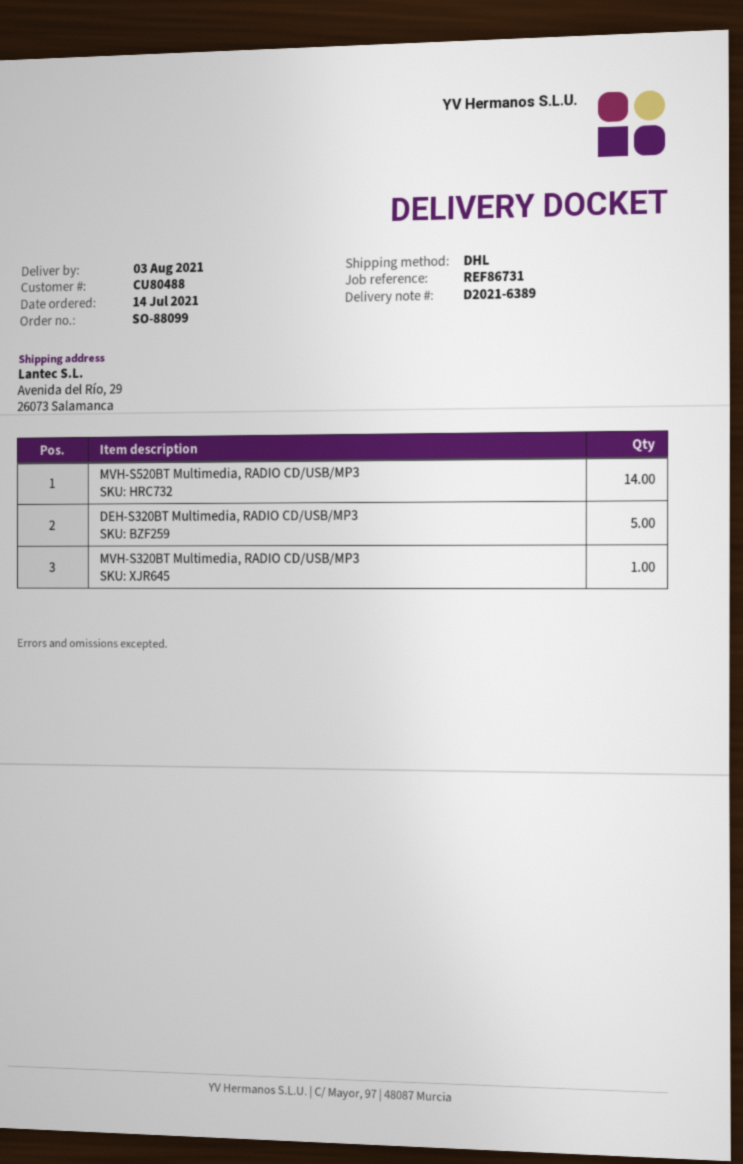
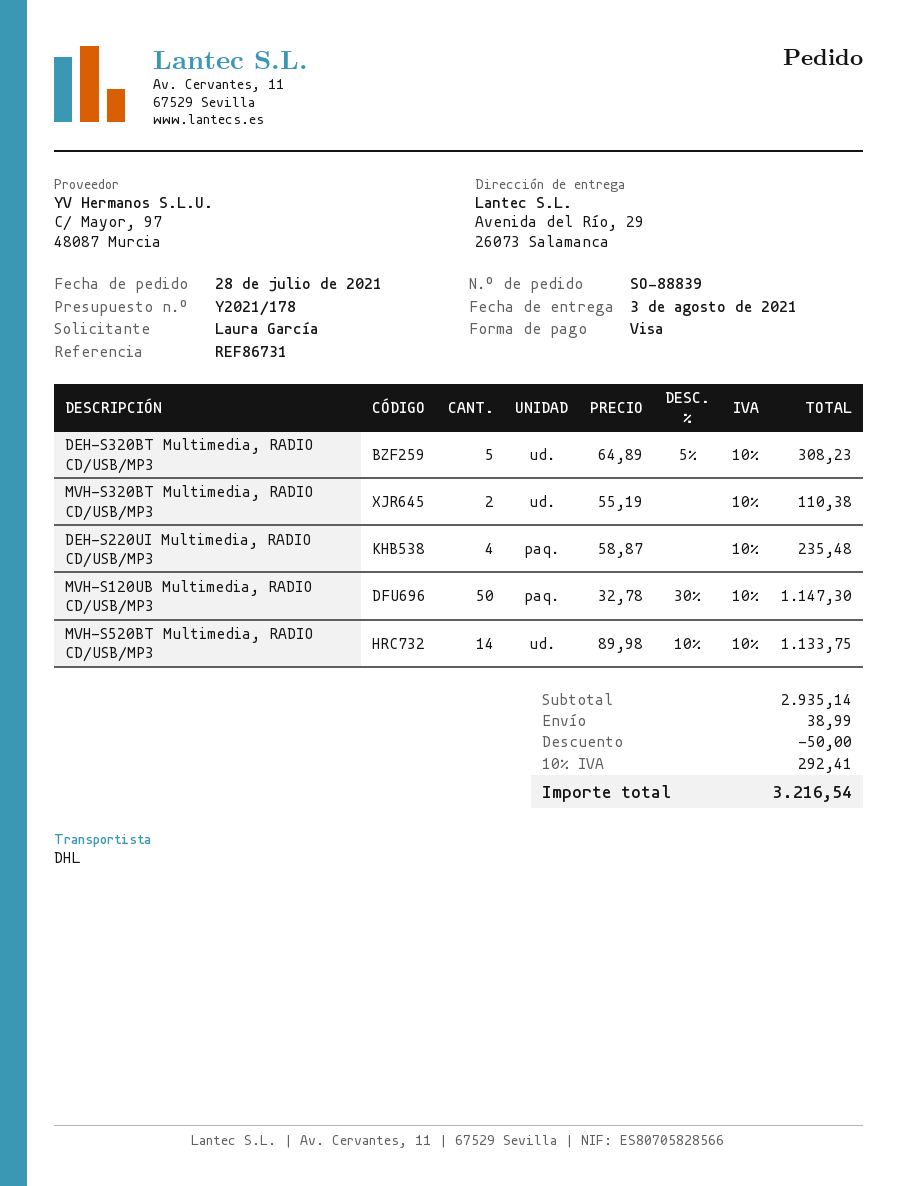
order number: SO-88099 -> SO-88839
order date: 2021-07-14 -> 2021-07-28
MVH-S320BT Multimedia, RADIO CD/USB/MP3: 1 -> 2
DEH-S220UI Multimedia, RADIO CD/USB/MP3: none -> 4
MVH-S120UB Multimedia, RADIO CD/USB/MP3: none -> 50

